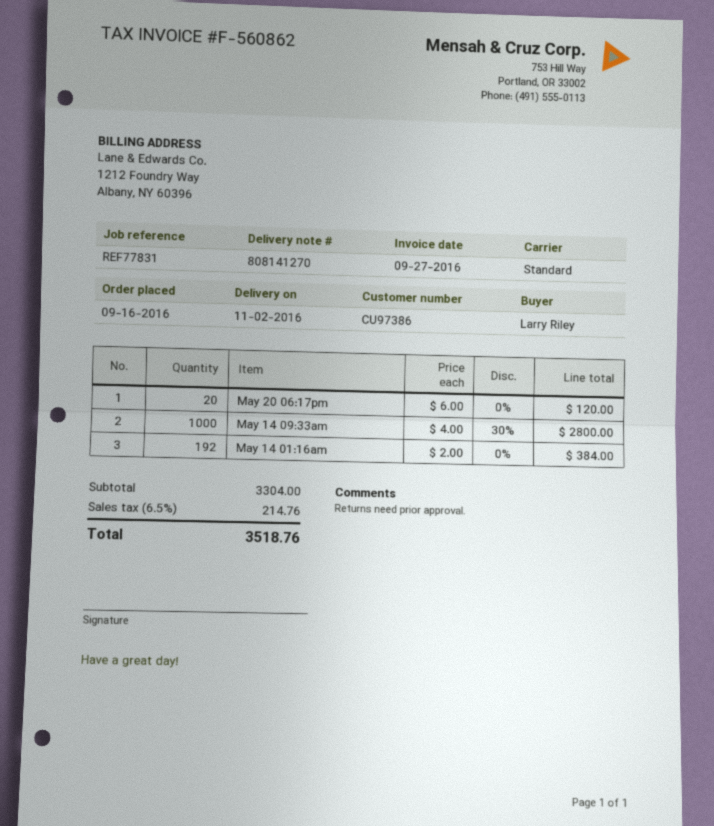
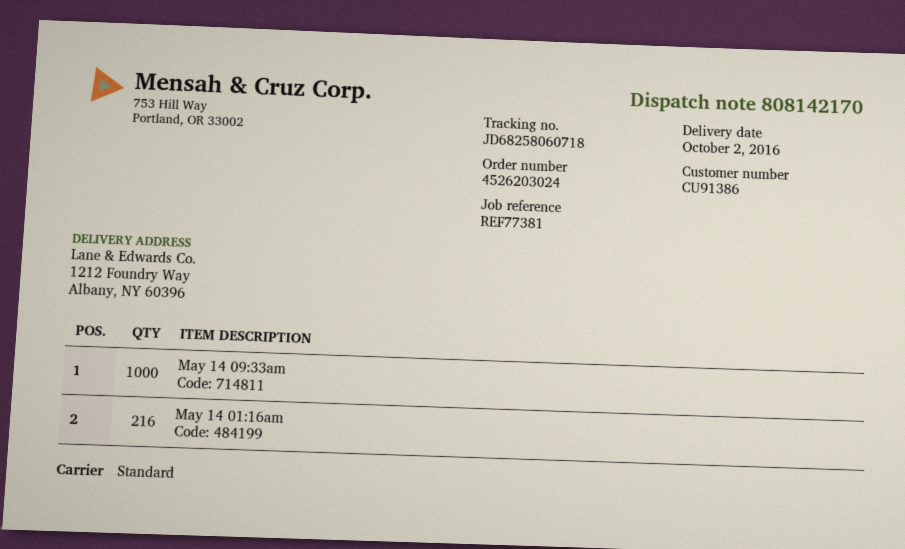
delivery note number: 808141270 -> 808142170
delivery date: 2016-11-02 -> 2016-10-02
customer number: CU97386 -> CU91386
reference: REF77831 -> REF77381
May 20 06:17pm: 20 -> none
May 14 01:16am: 192 -> 216

